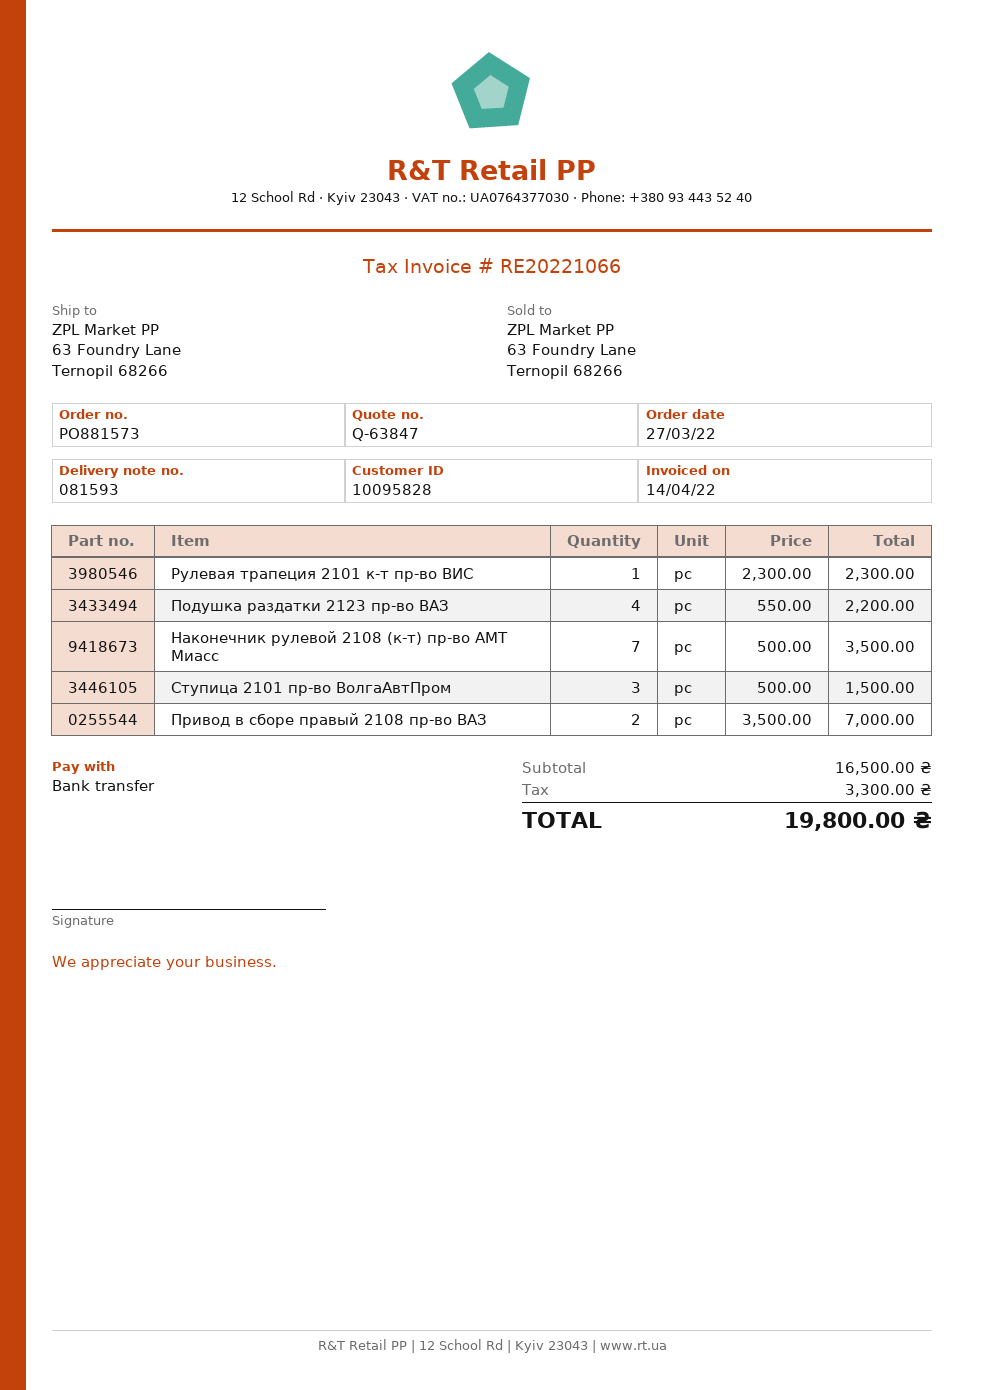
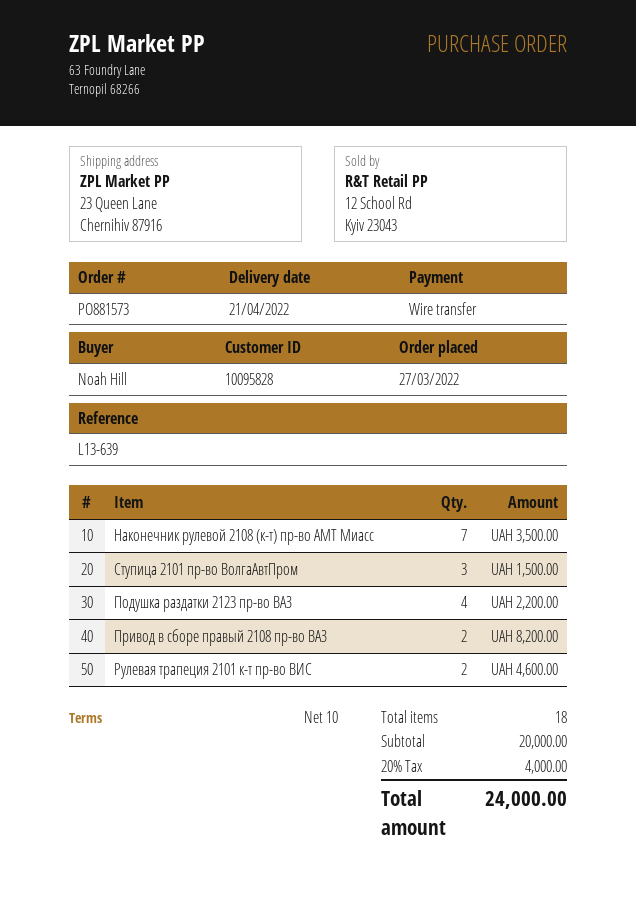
ship to: 63 Foundry Lane, Ternopil 68266 -> 23 Queen Lane, Chernihiv 87916
Рулевая трапеция 2101 к-т пр-во ВИС: 1 for 2300.00 -> 2 for 4600.00
Привод в сборе правый 2108 пр-во ВАЗ: 2 for 7000.00 -> 2 for 8200.00
subtotal: 16500.00 -> 20000.00
tax: 3300.00 -> 4000.00
total: 19800.00 -> 24000.00

